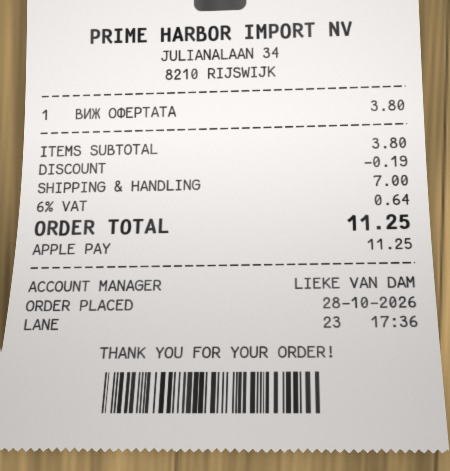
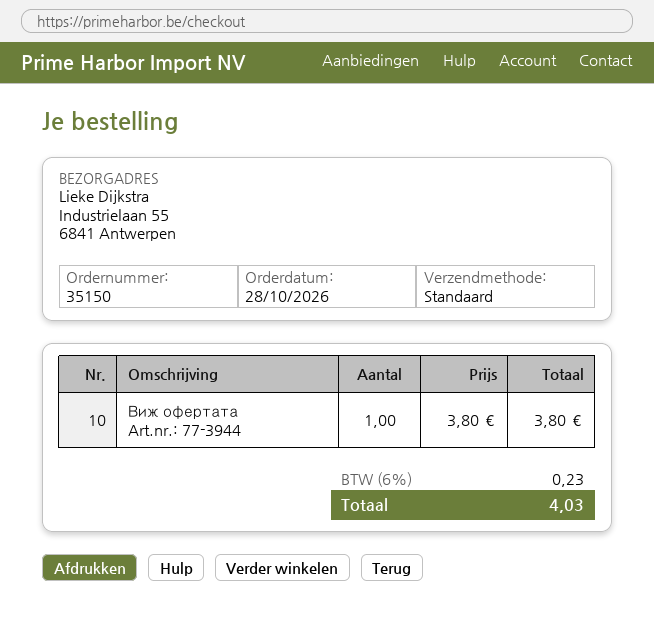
discount: 0.19 -> none
shipping: 7.00 -> none
tax: 6% = 0.64 -> 6% = 0.23
total: 11.25 -> 4.03

